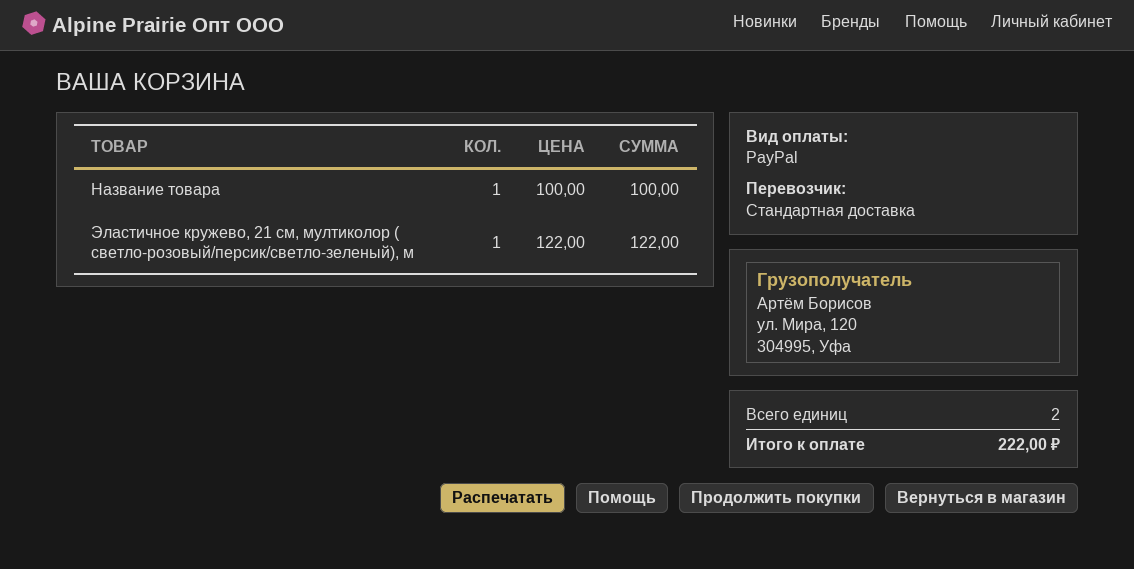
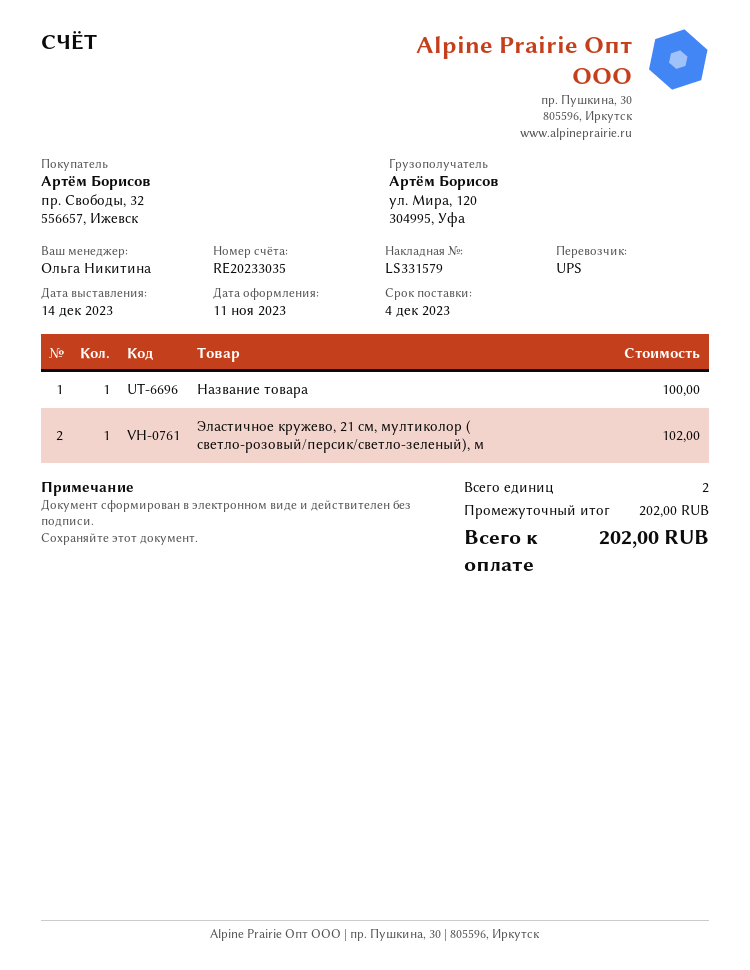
shipping method: standard -> UPS
Эластичное кружево, 21 см, мултиколор ( светло-розовый/персик/светло-зеленый), м: 1 for 122.00 -> 1 for 102.00
total: 222.00 -> 202.00

